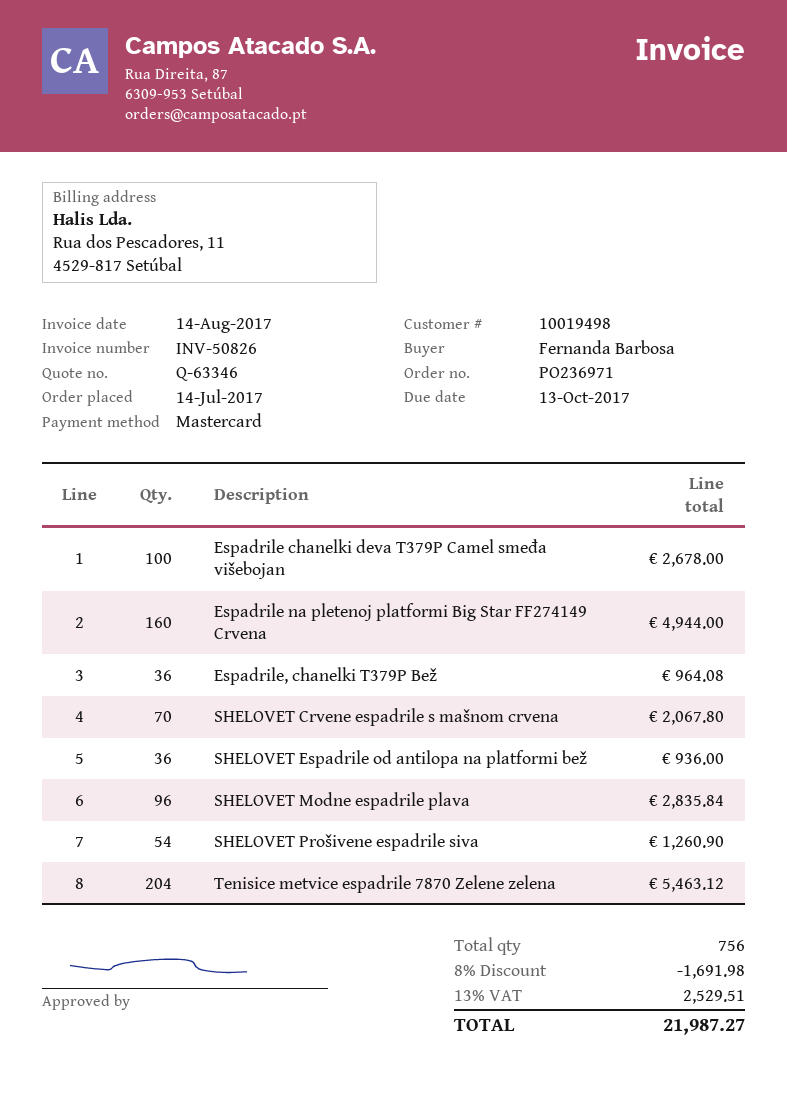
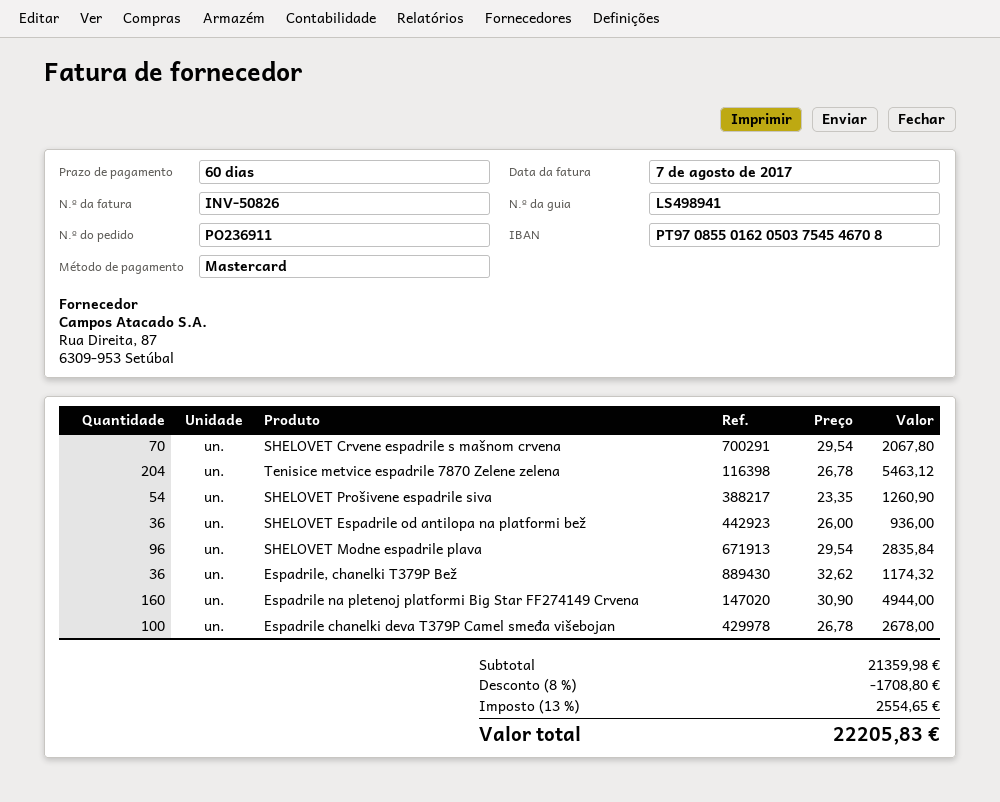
order number: PO236971 -> PO236911
invoice date: 2017-08-14 -> 2017-08-07
Espadrile, chanelki T379P Bež: 36 for 964.08 -> 36 for 1174.32
discount: 8% = 1691.98 -> 8% = 1708.80
tax: 13% = 2529.51 -> 13% = 2554.65
total: 21987.27 -> 22205.83

